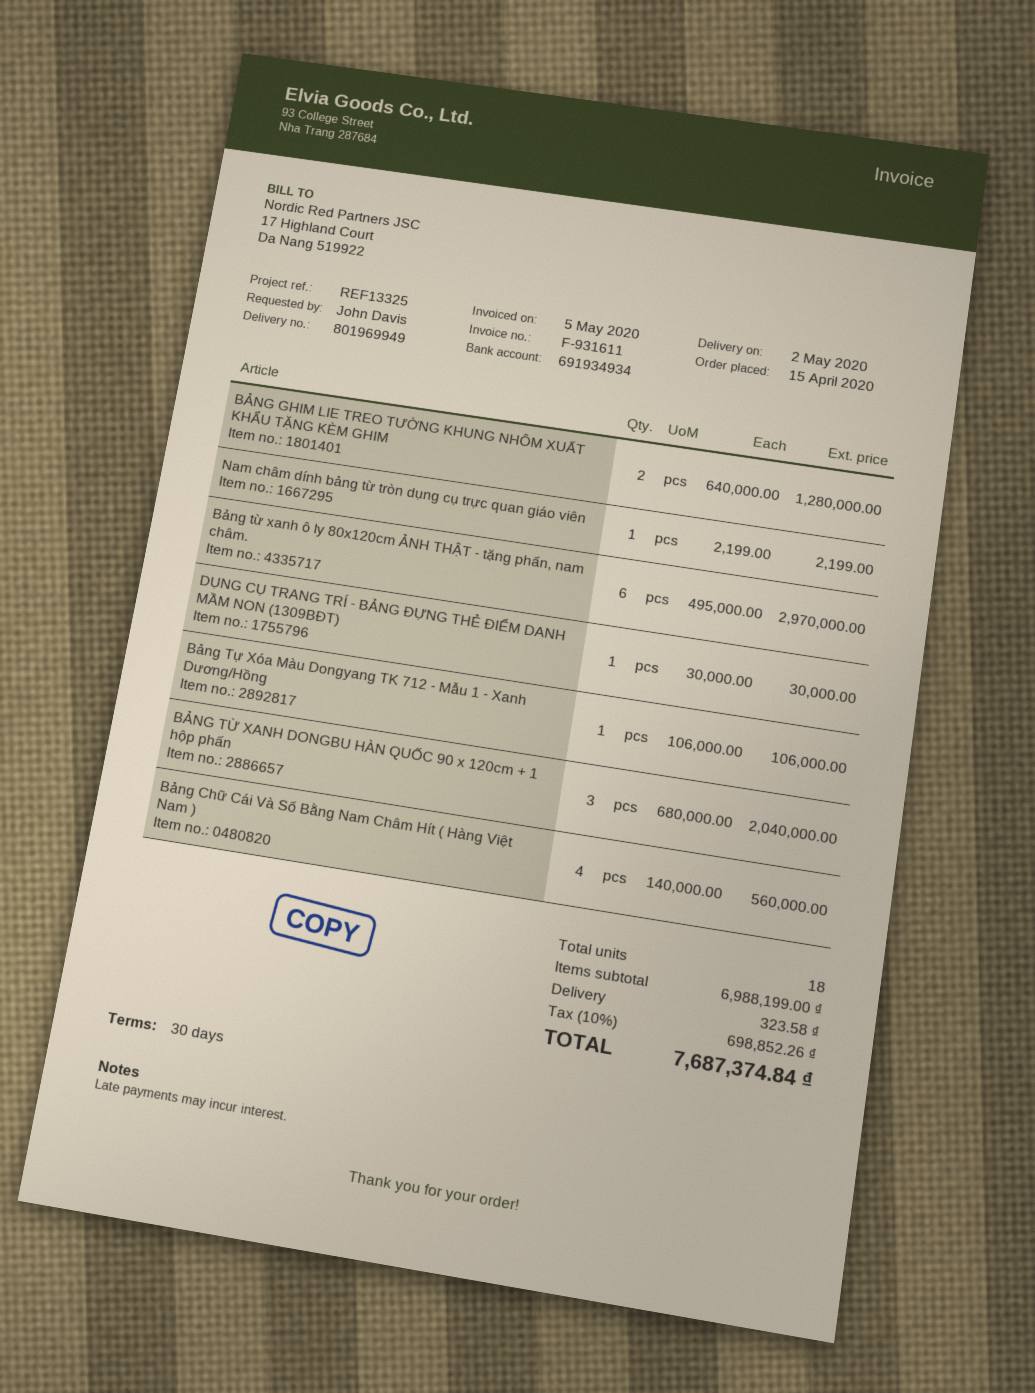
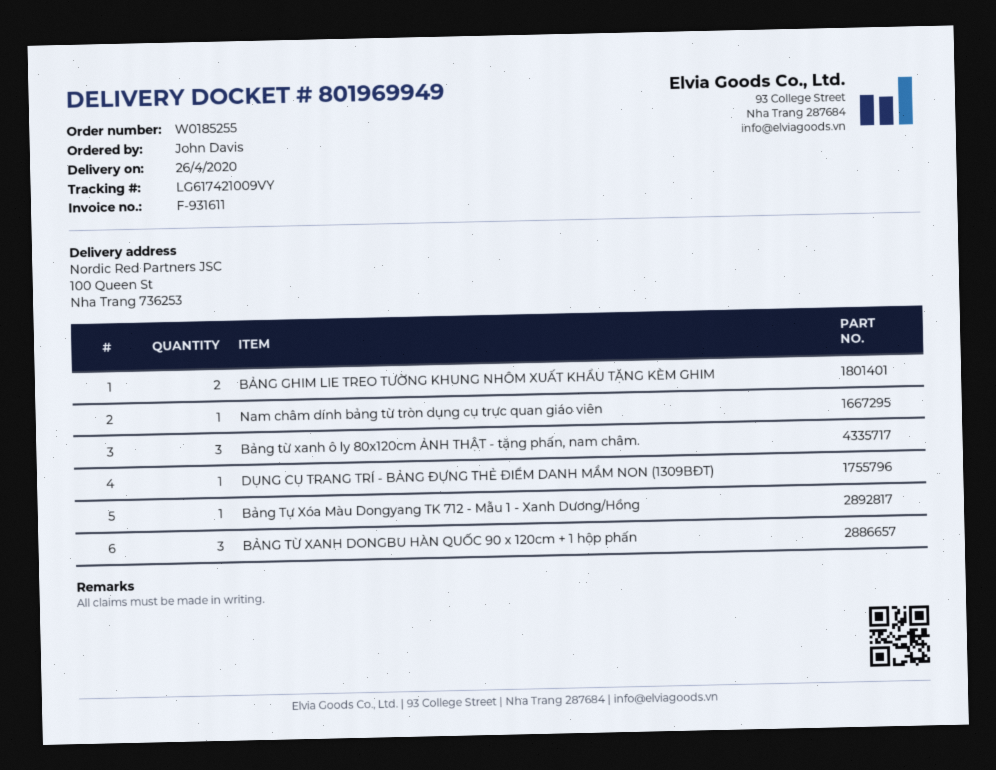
delivery date: 2020-05-02 -> 2020-04-26
Bảng từ xanh ô ly 80x120cm ẢNH THẬT - tặng phấn, nam châm.: 6 -> 3
Bảng Chữ Cái Và Số Bằng Nam Châm Hít ( Hàng Việt Nam ): 4 -> none

